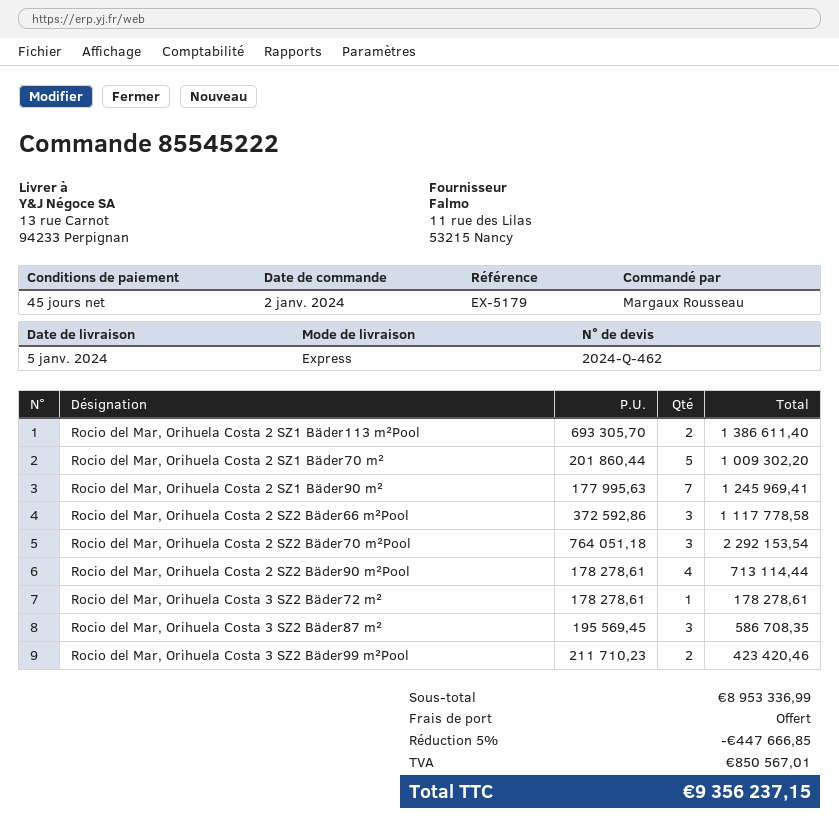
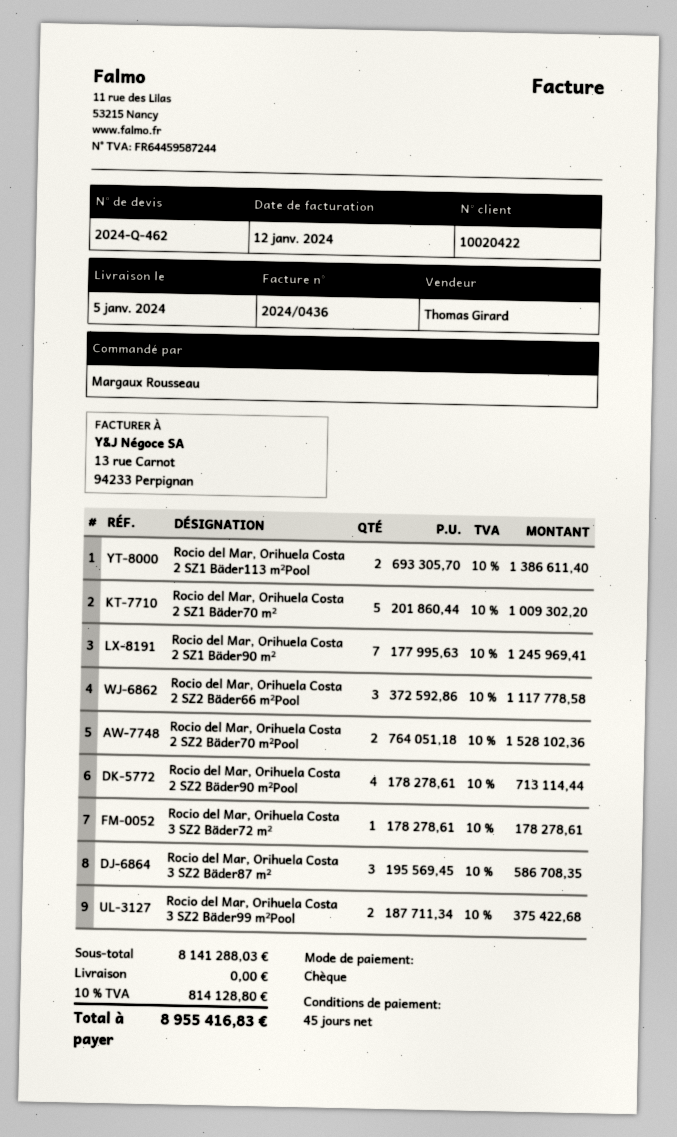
Rocio del Mar, Orihuela Costa 2 SZ2 Bäder70 m²Pool: 3 x 764051.18 = 2292153.54 -> 2 x 764051.18 = 1528102.36
Rocio del Mar, Orihuela Costa 3 SZ2 Bäder99 m²Pool: 2 x 211710.23 = 423420.46 -> 2 x 187711.34 = 375422.68
subtotal: 8953336.99 -> 8141288.03
discount: 5% = 447666.85 -> none
tax: 850567.01 -> 814128.80
total: 9356237.15 -> 8955416.83

